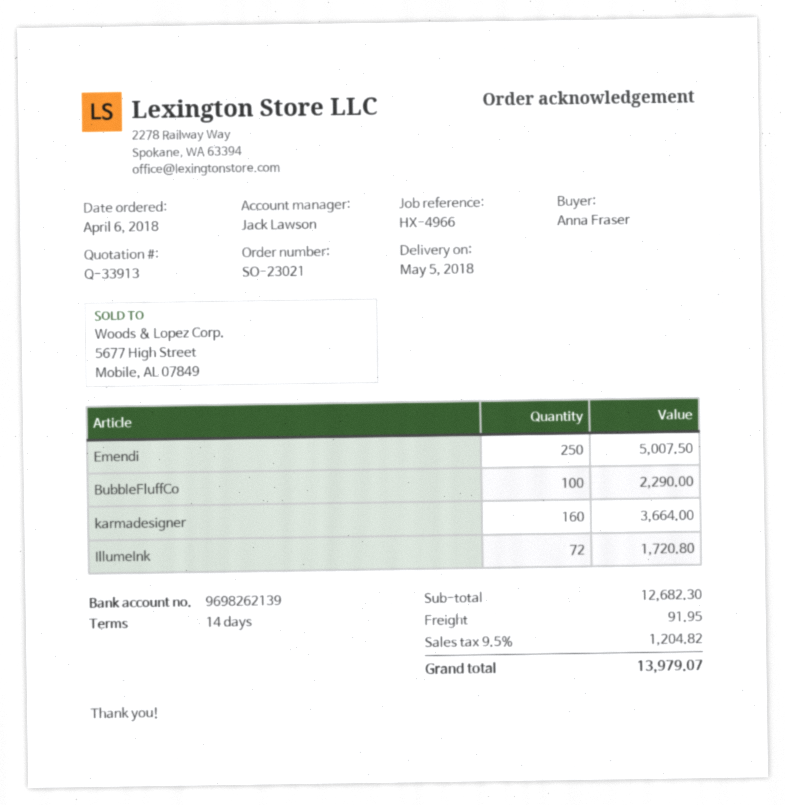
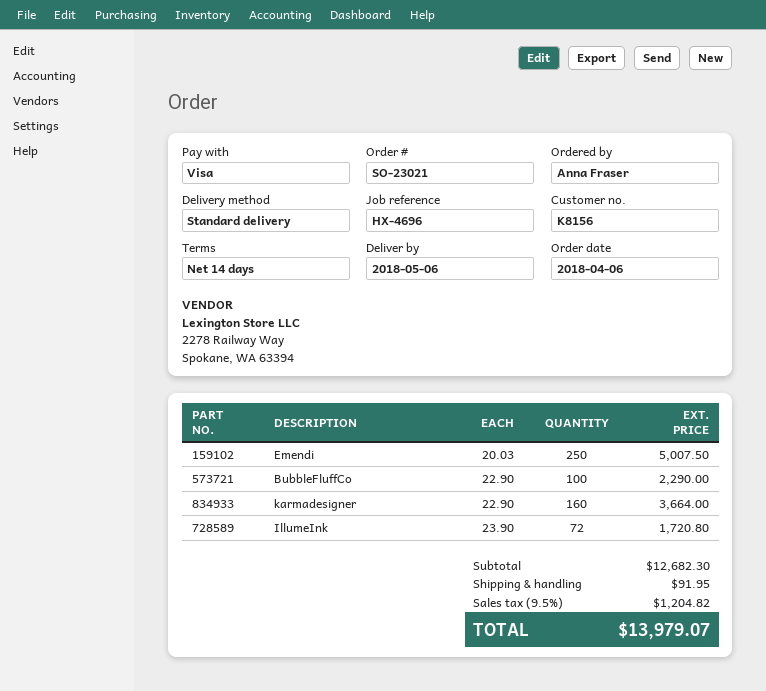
delivery date: 2018-05-05 -> 2018-05-06
reference: HX-4966 -> HX-4696

